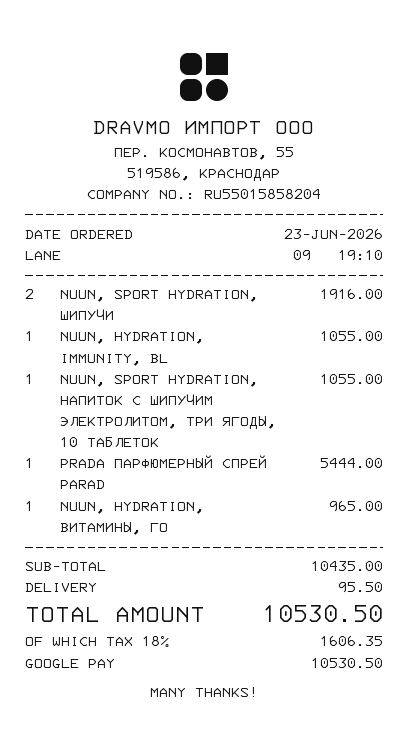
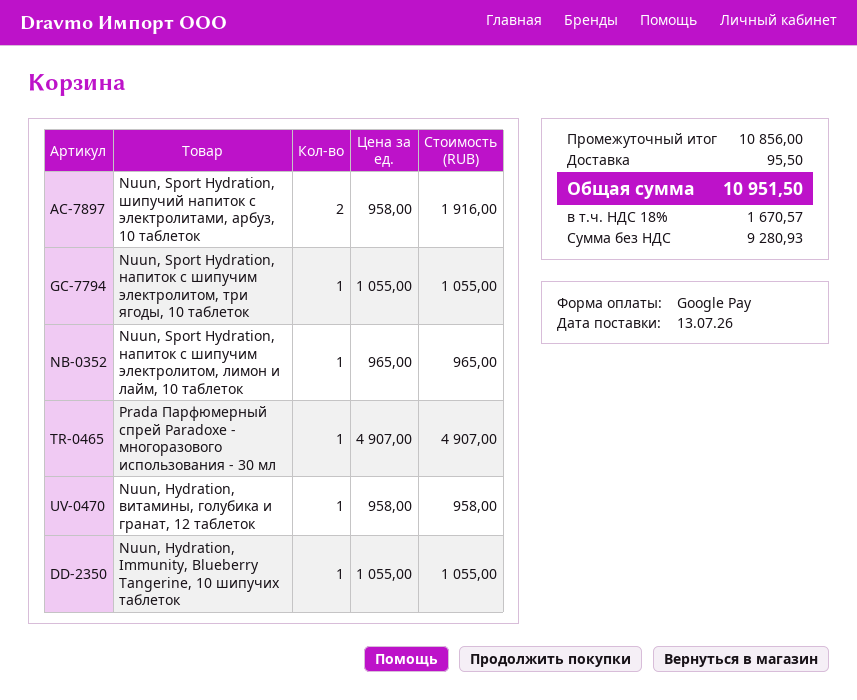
PRADA ПАРФЮМЕРНЫЙ СПРЕЙ PARAD: 1 for 5444.00 -> 1 for 4907.00
NUUN, HYDRATION, ВИТАМИНЫ, ГО: 1 for 965.00 -> 1 for 958.00
Nuun, Sport Hydration, напиток с шипучим электролитом, лимон и лайм, 10 таблеток: none -> 1 for 965.00
subtotal: 10435.00 -> 10856.00
tax: 18% = 1606.35 -> 18% = 1670.57
total: 10530.50 -> 10951.50

